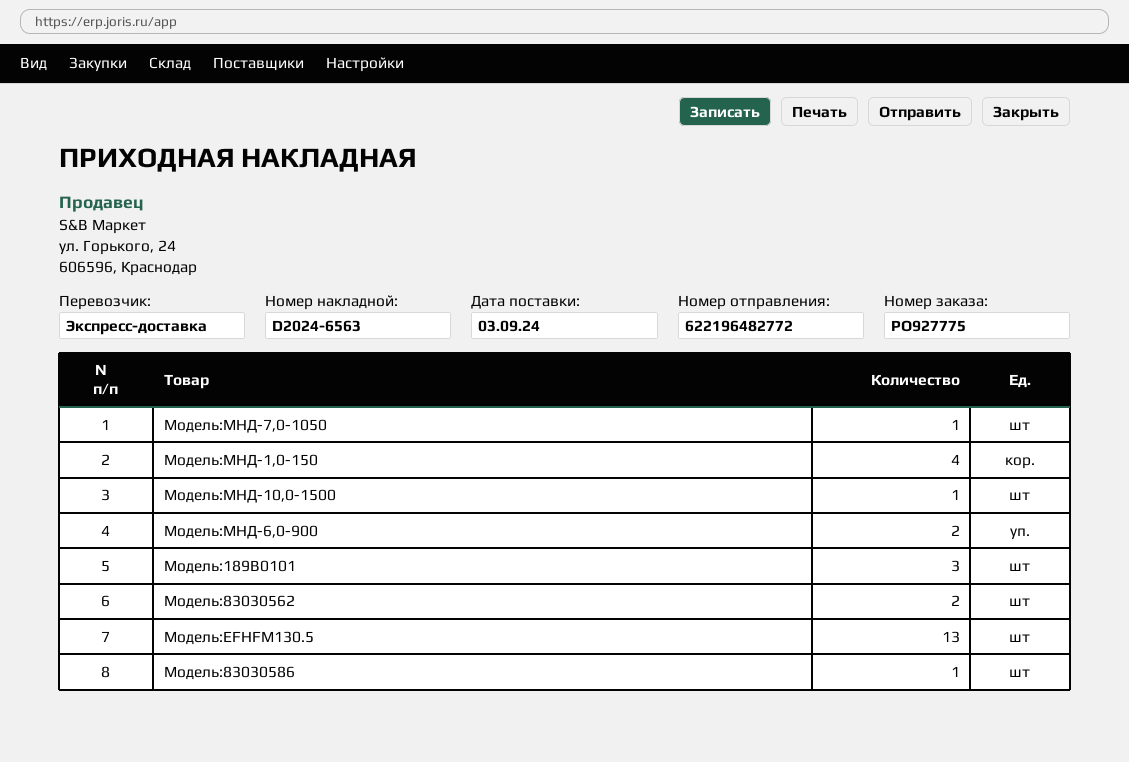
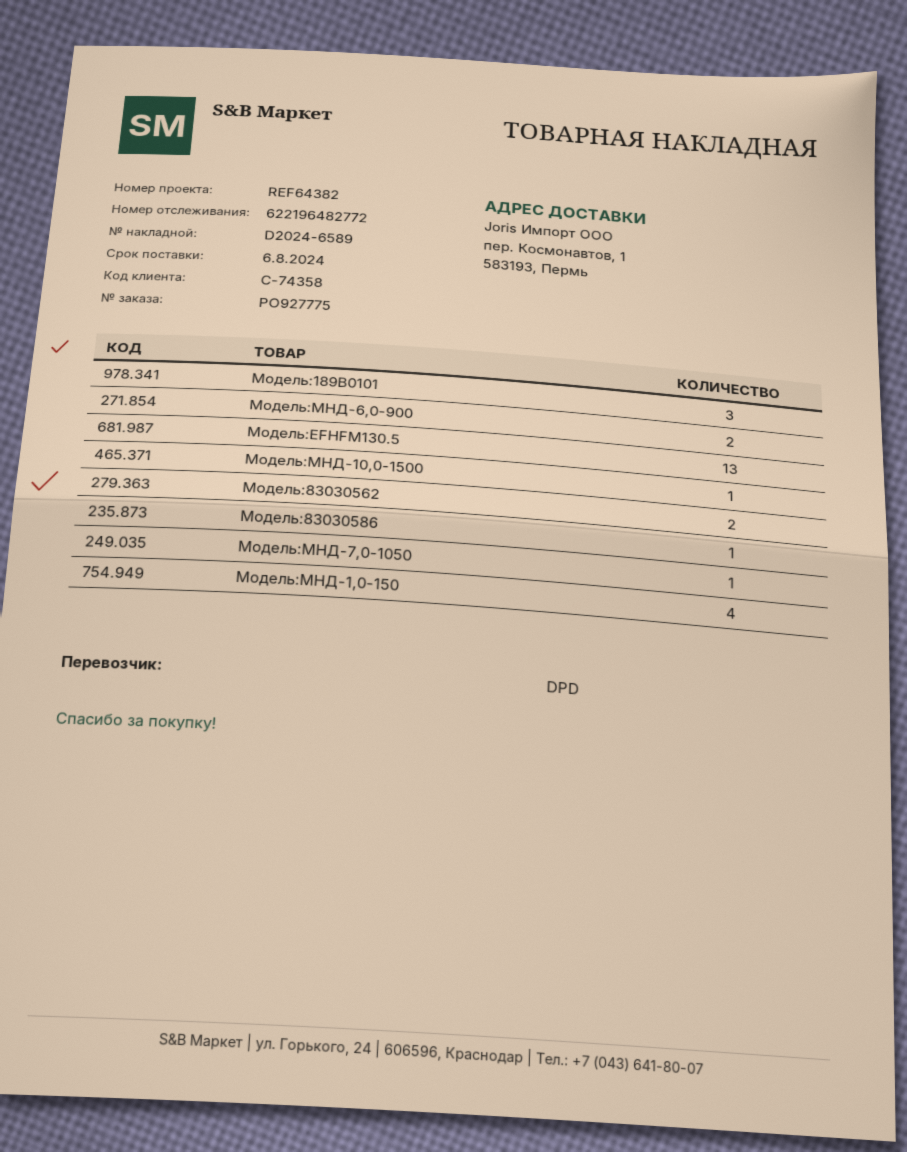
delivery note number: D2024-6563 -> D2024-6589
delivery date: 2024-09-03 -> 2024-08-06
shipping method: express -> DPD

